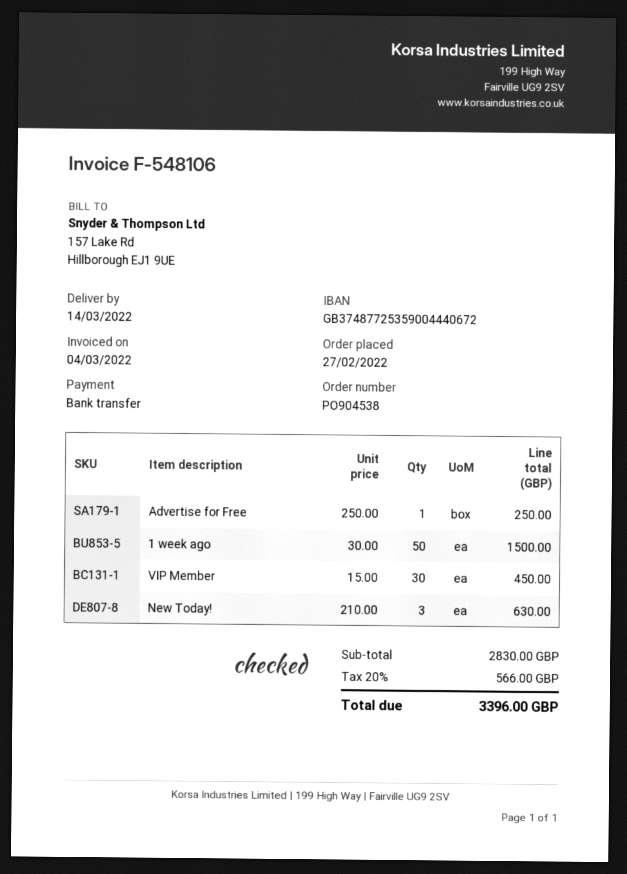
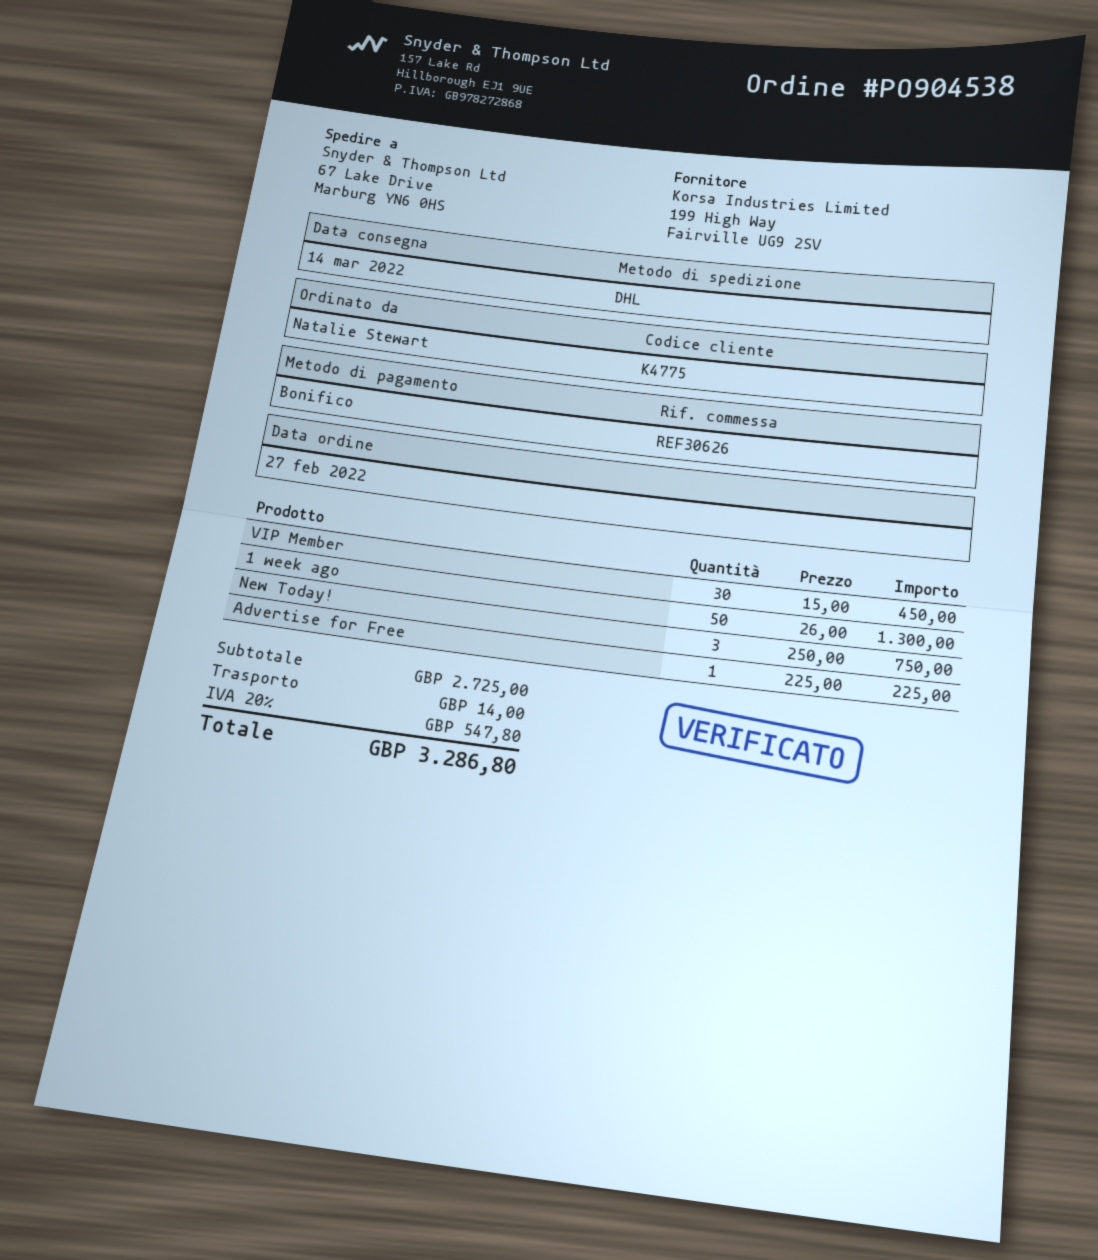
Advertise for Free: 1 x 250.00 = 250.00 -> 1 x 225.00 = 225.00
1 week ago: 50 x 30.00 = 1500.00 -> 50 x 26.00 = 1300.00
New Today!: 3 x 210.00 = 630.00 -> 3 x 250.00 = 750.00
subtotal: 2830.00 -> 2725.00
shipping: none -> 14.00
tax: 20% = 566.00 -> 20% = 547.80
total: 3396.00 -> 3286.80

